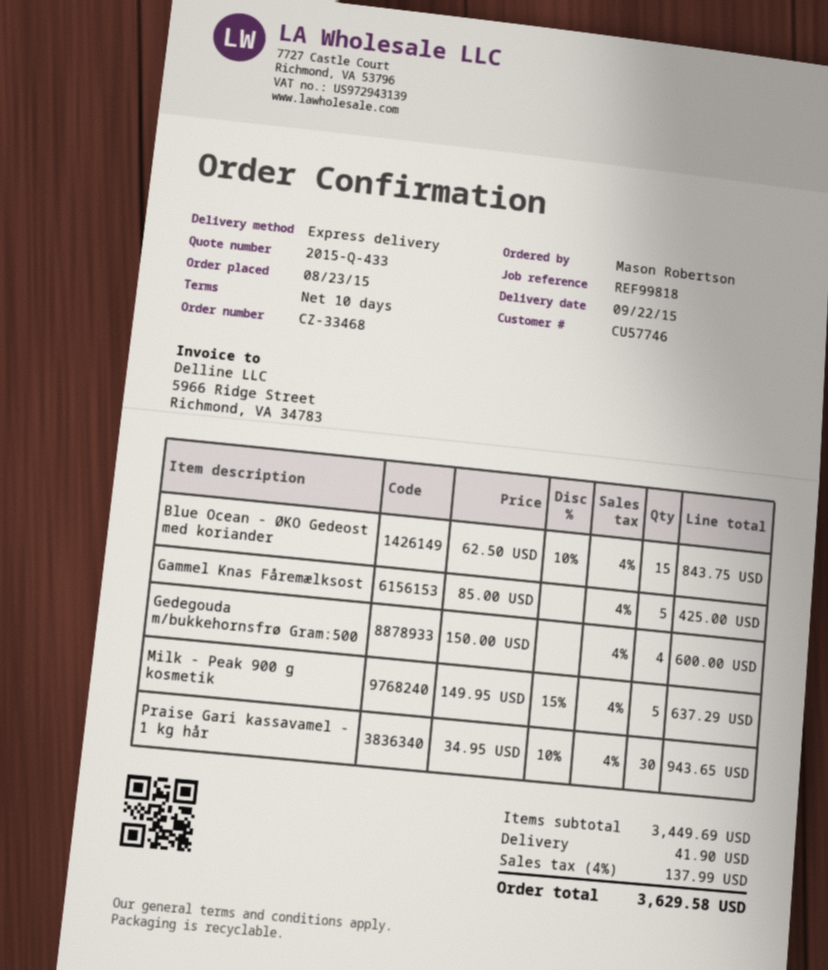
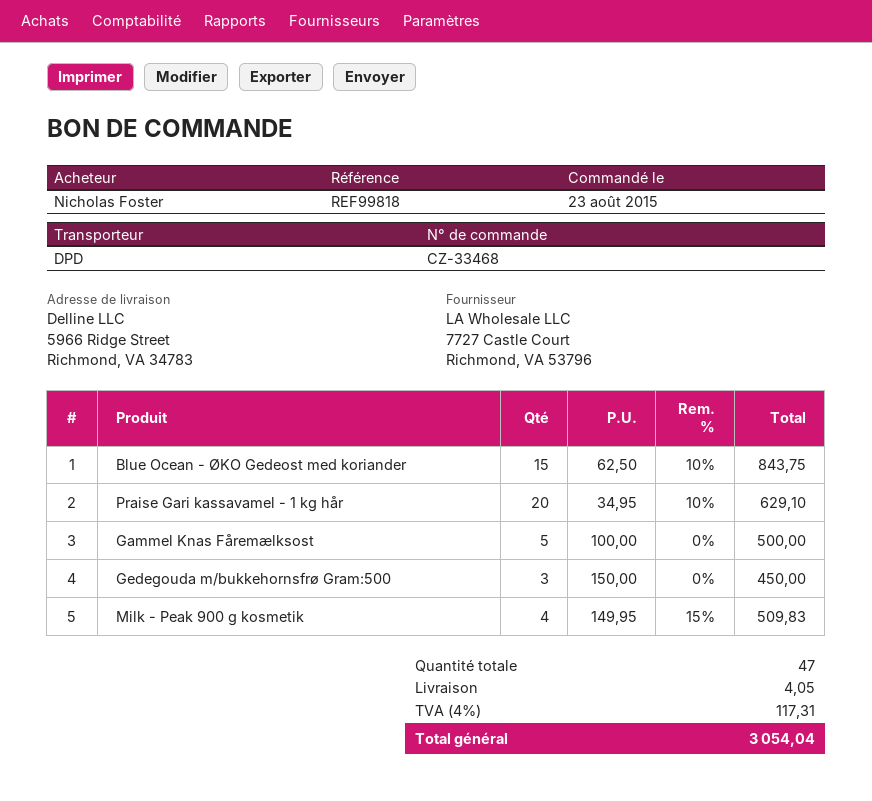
ordered by: Mason Robertson -> Nicholas Foster
shipping method: express -> DPD
Gammel Knas Fåremælksost: 5 x 85.00 = 425.00 -> 5 x 100.00 = 500.00
Gedegouda m/bukkehornsfrø Gram:500: 4 x 150.00 = 600.00 -> 3 x 150.00 = 450.00
Milk - Peak 900 g kosmetik: 5 x 149.95 - 15% = 637.29 -> 4 x 149.95 - 15% = 509.83
Praise Gari kassavamel - 1 kg hår: 30 x 34.95 - 10% = 943.65 -> 20 x 34.95 - 10% = 629.10
shipping: 41.90 -> 4.05
tax: 4% = 137.99 -> 4% = 117.31
total: 3629.58 -> 3054.04

